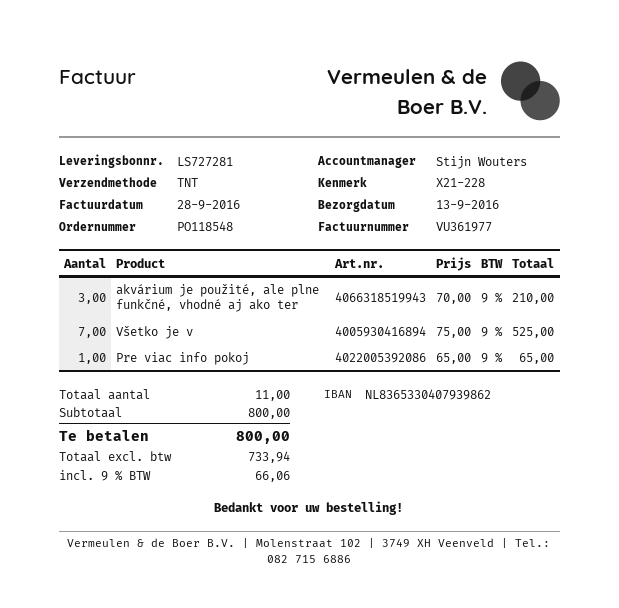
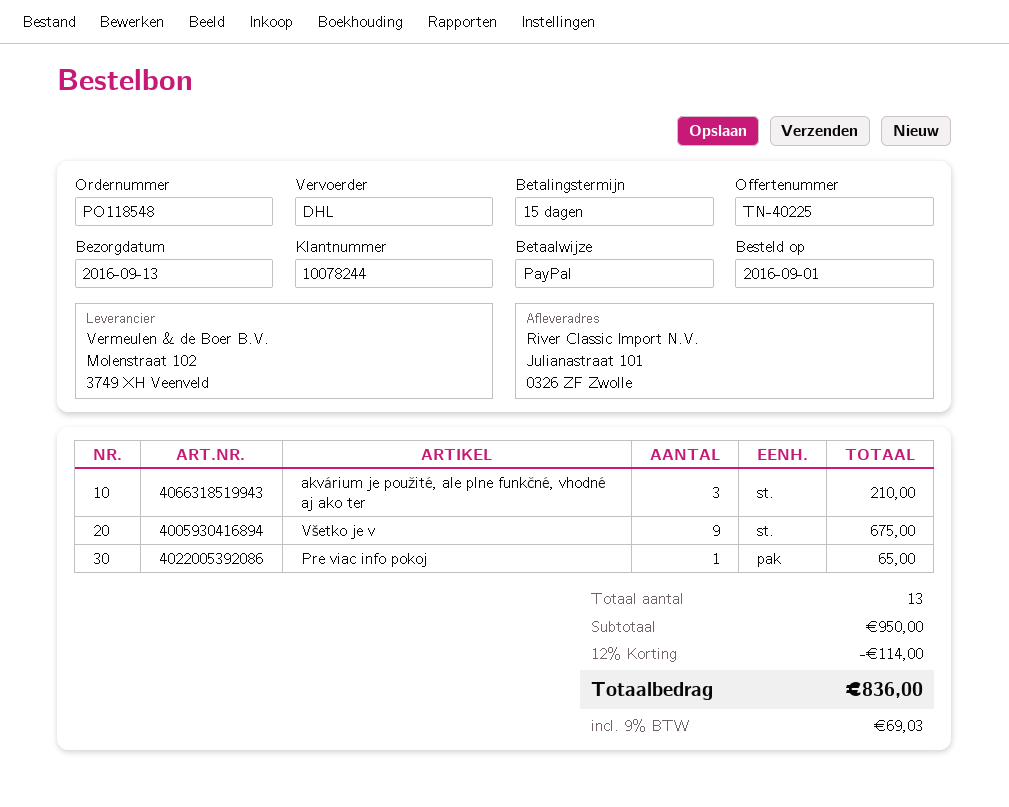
shipping method: TNT -> DHL
Všetko je v: 7 for 525.00 -> 9 for 675.00
total quantity: 11 -> 13
subtotal: 800.00 -> 950.00
discount: none -> 12% = 114.00
tax: 9% = 66.06 -> 9% = 69.03
total: 800.00 -> 836.00

